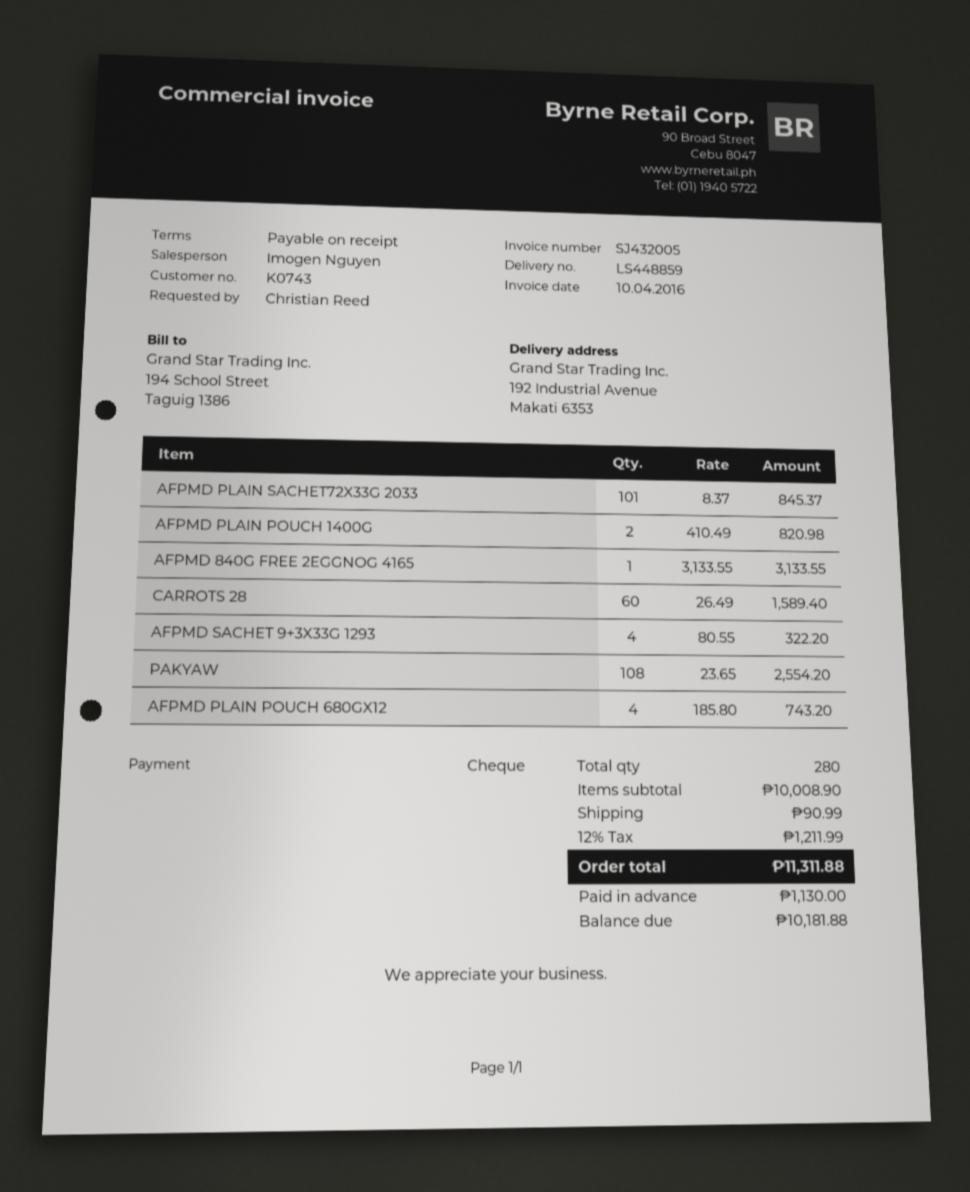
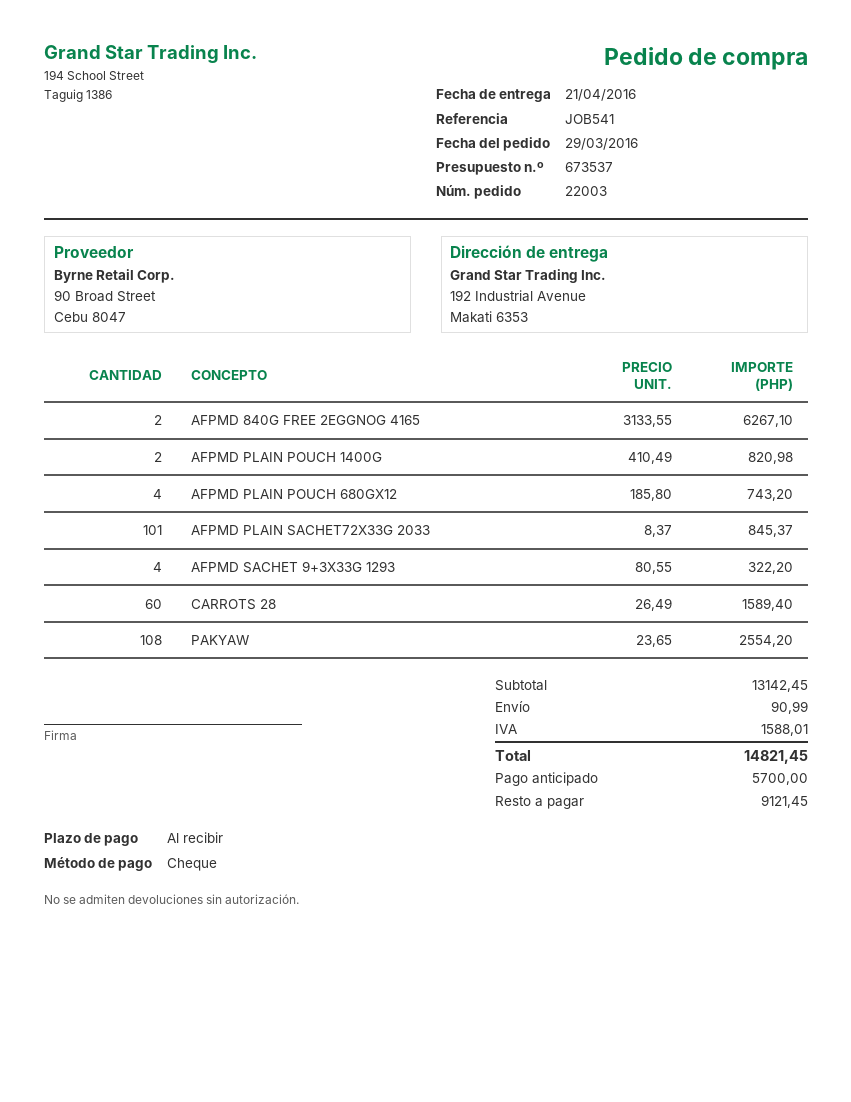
AFPMD 840G FREE 2EGGNOG 4165: 1 x 3133.55 = 3133.55 -> 2 x 3133.55 = 6267.10
subtotal: 10008.90 -> 13142.45
tax: 1211.99 -> 1588.01
total: 11311.88 -> 14821.45
deposit: 1130.00 -> 5700.00
balance: 10181.88 -> 9121.45

